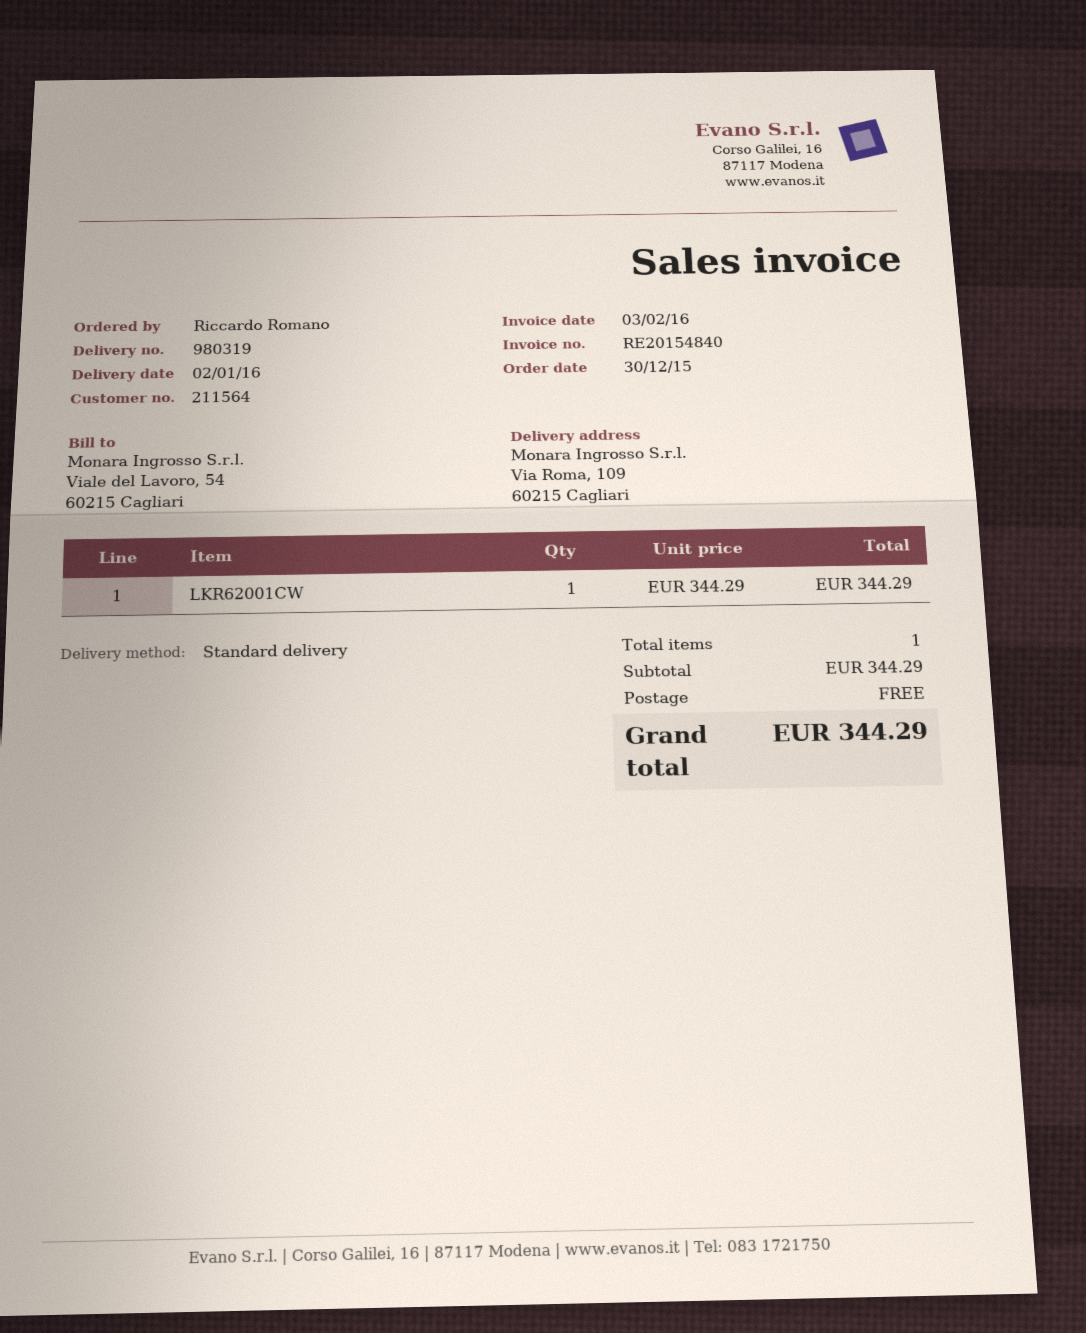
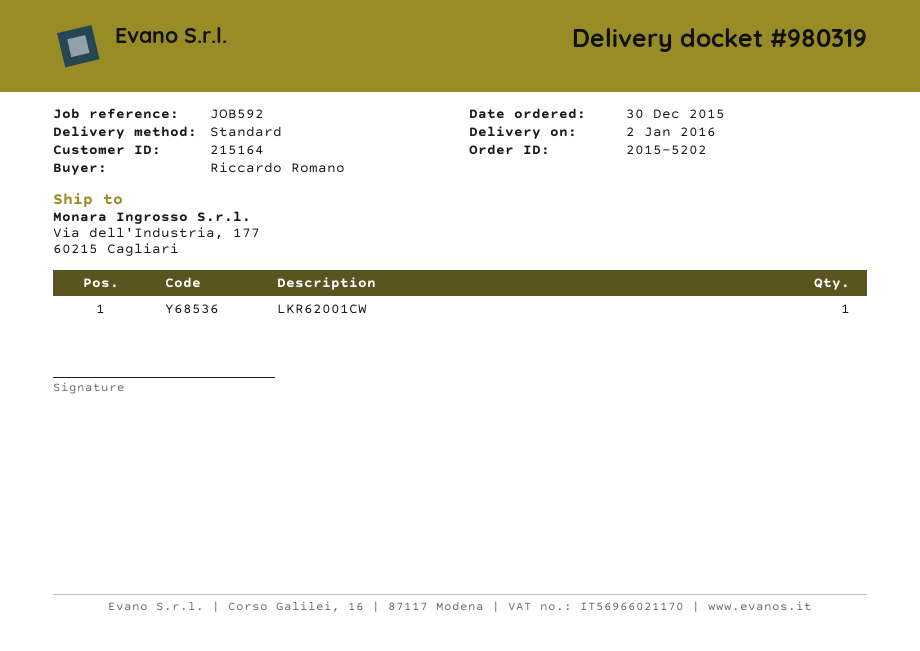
customer number: 211564 -> 215164
ship to: Via Roma, 109, 60215 Cagliari -> Via dell'Industria, 177, 60215 Cagliari

